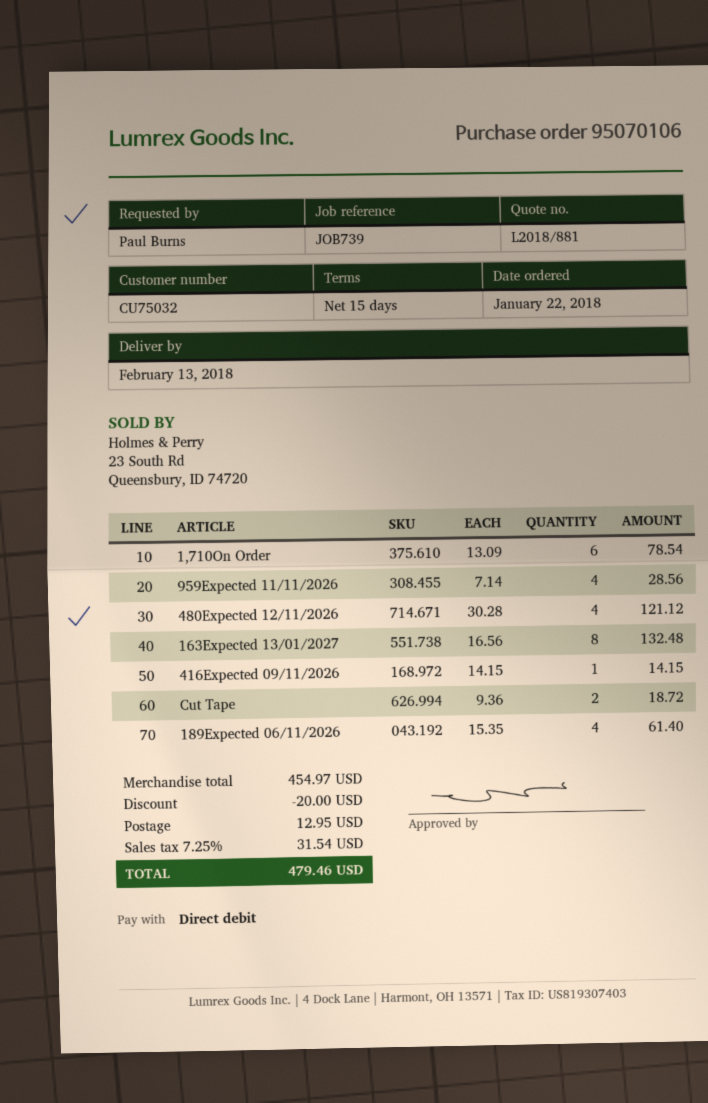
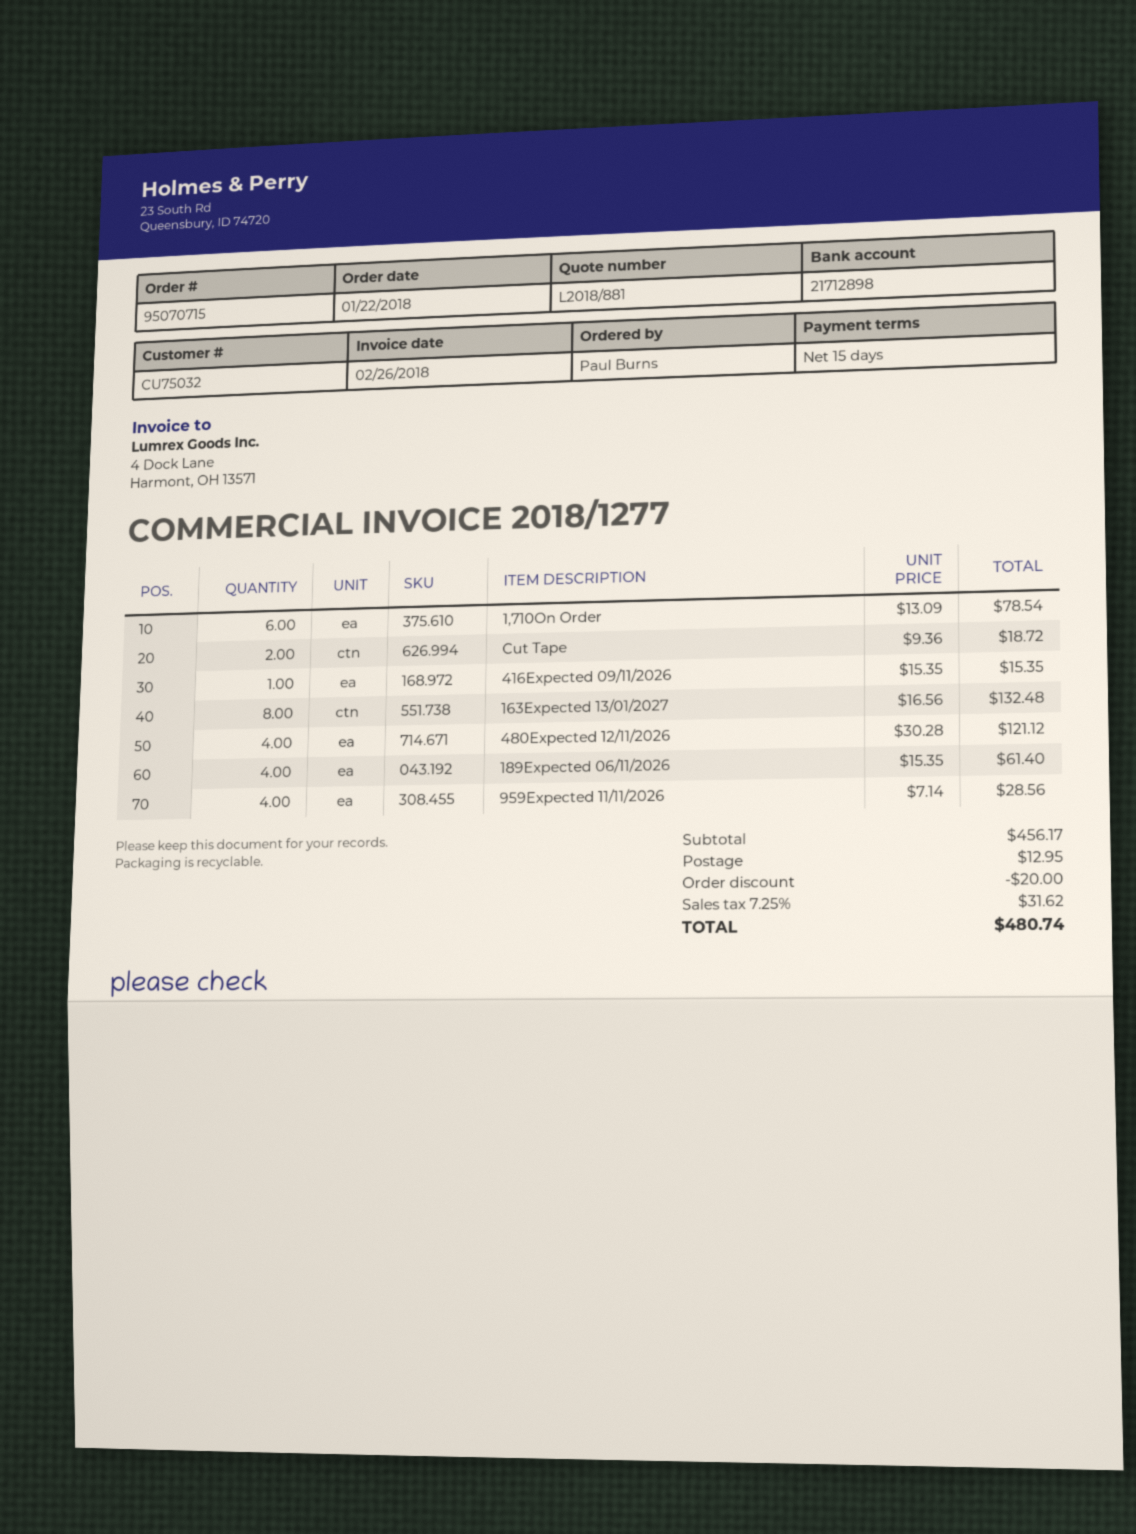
order number: 95070106 -> 95070715
416Expected 09/11/2026: 1 x 14.15 = 14.15 -> 1 x 15.35 = 15.35
subtotal: 454.97 -> 456.17
tax: 7.25% = 31.54 -> 7.25% = 31.62
total: 479.46 -> 480.74

